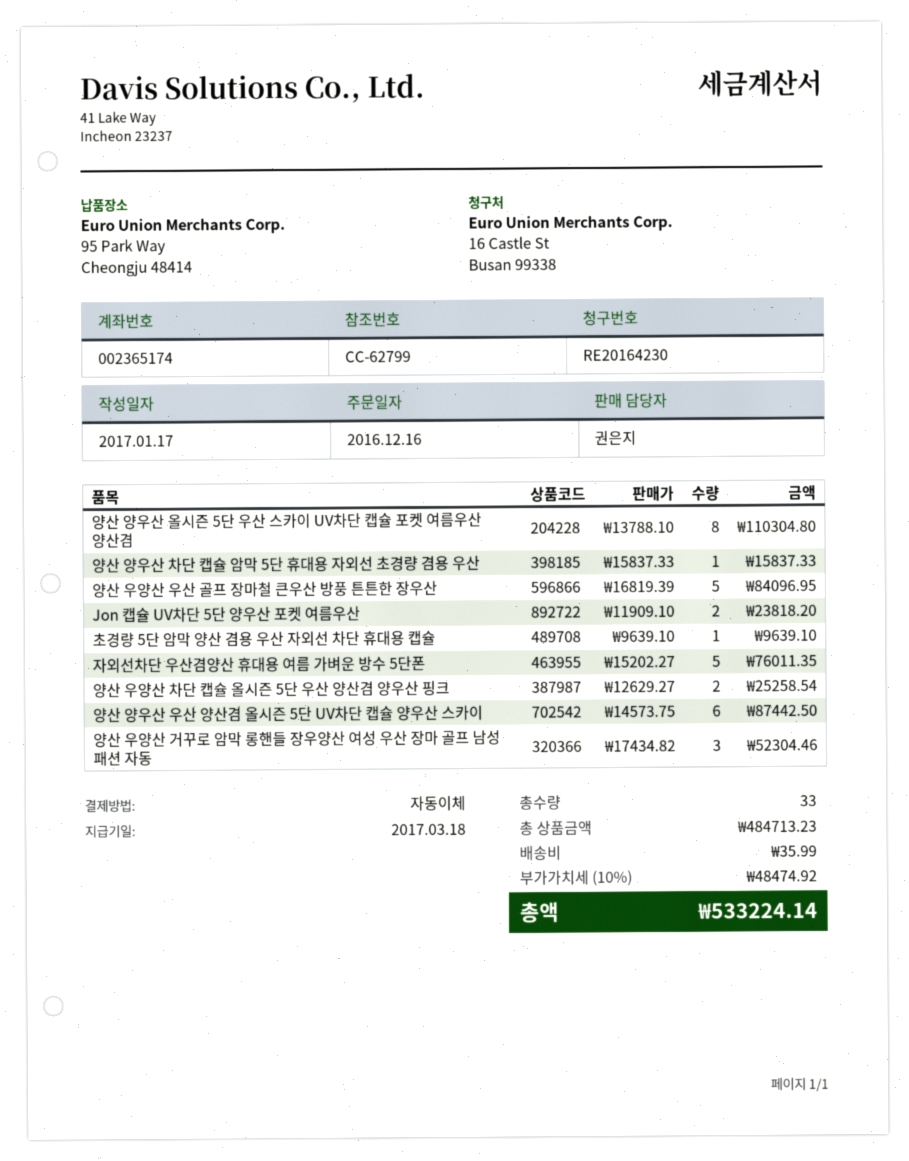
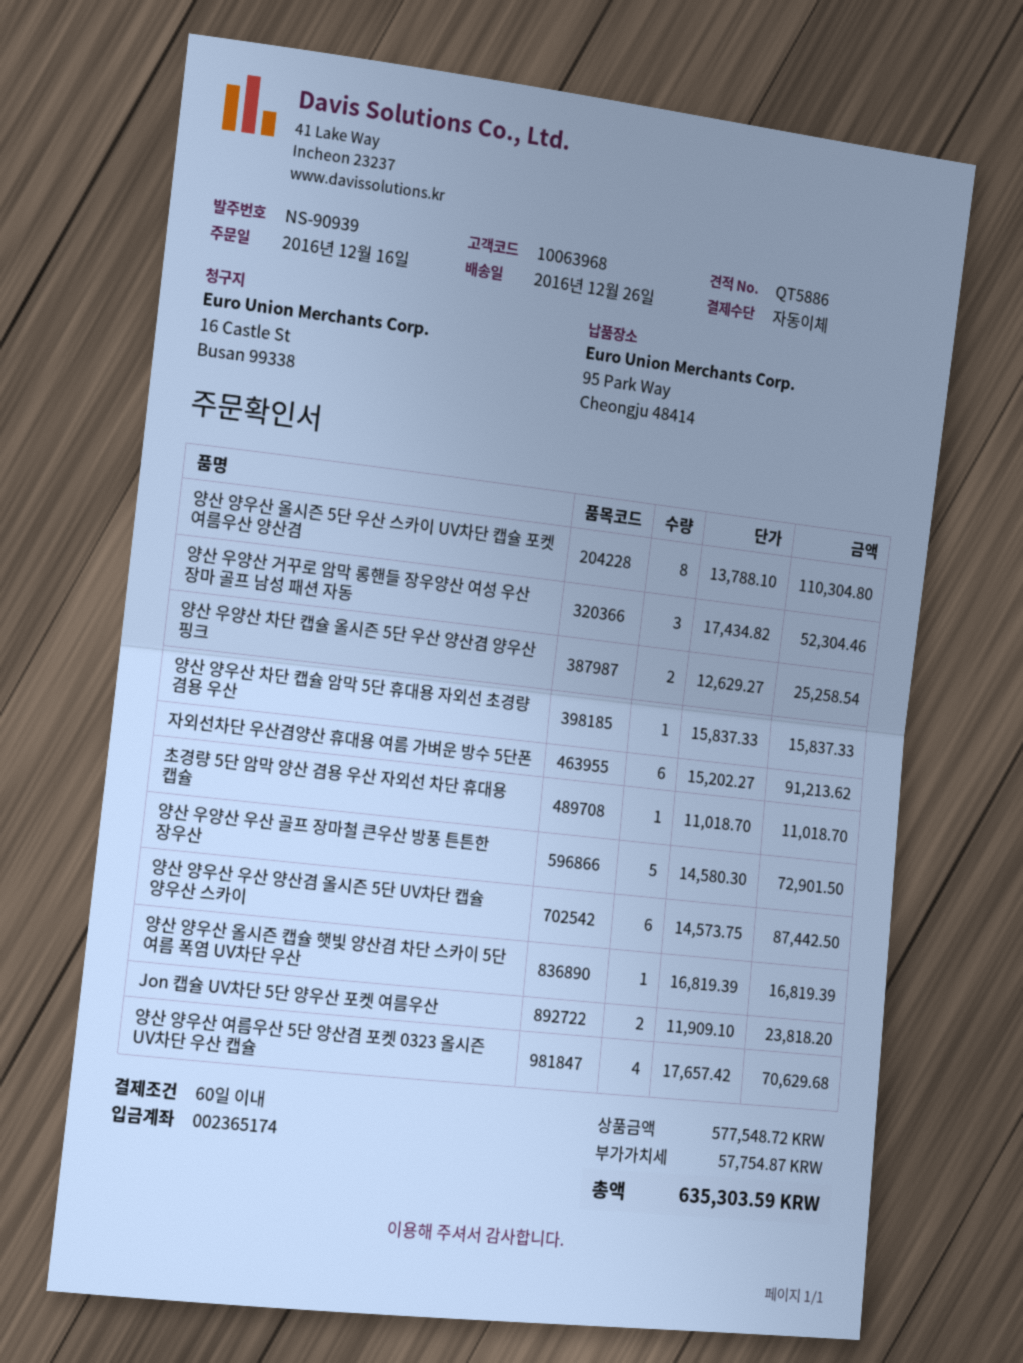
양산 우양산 우산 골프 장마철 큰우산 방풍 튼튼한 장우산: 5 x 16819.39 = 84096.95 -> 5 x 14580.30 = 72901.50
초경량 5단 암막 양산 겸용 우산 자외선 차단 휴대용 캡슐: 1 x 9639.10 = 9639.10 -> 1 x 11018.70 = 11018.70
자외선차단 우산겸양산 휴대용 여름 가벼운 방수 5단폰: 5 x 15202.27 = 76011.35 -> 6 x 15202.27 = 91213.62
양산 양우산 올시즌 캡슐 햇빛 양산겸 차단 스카이 5단 여름 폭염 UV차단 우산: none -> 1 x 16819.39 = 16819.39
양산 양우산 여름우산 5단 양산겸 포켓 0323 올시즌 UV차단 우산 캡슐: none -> 4 x 17657.42 = 70629.68
subtotal: 484713.23 -> 577548.72
shipping: 35.99 -> none
tax: 48474.92 -> 57754.87
total: 533224.14 -> 635303.59

